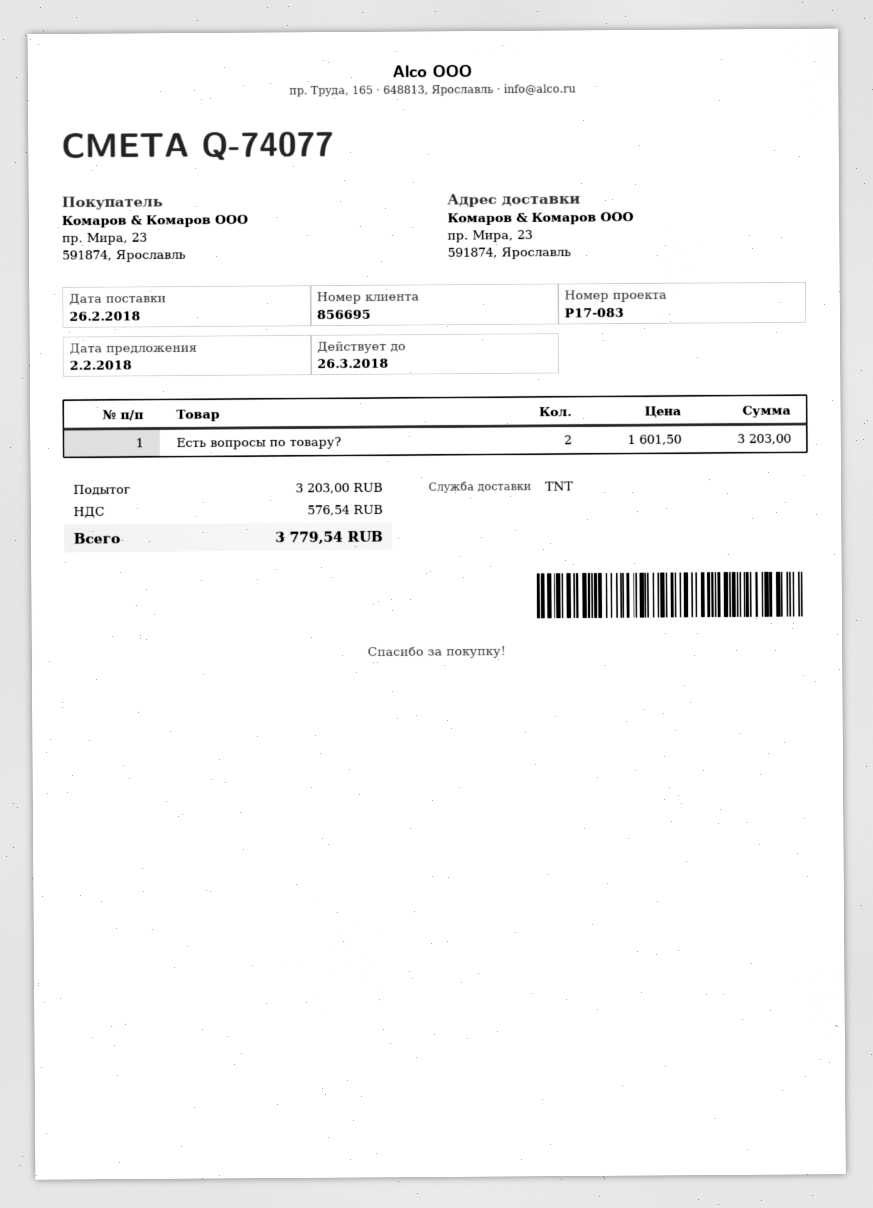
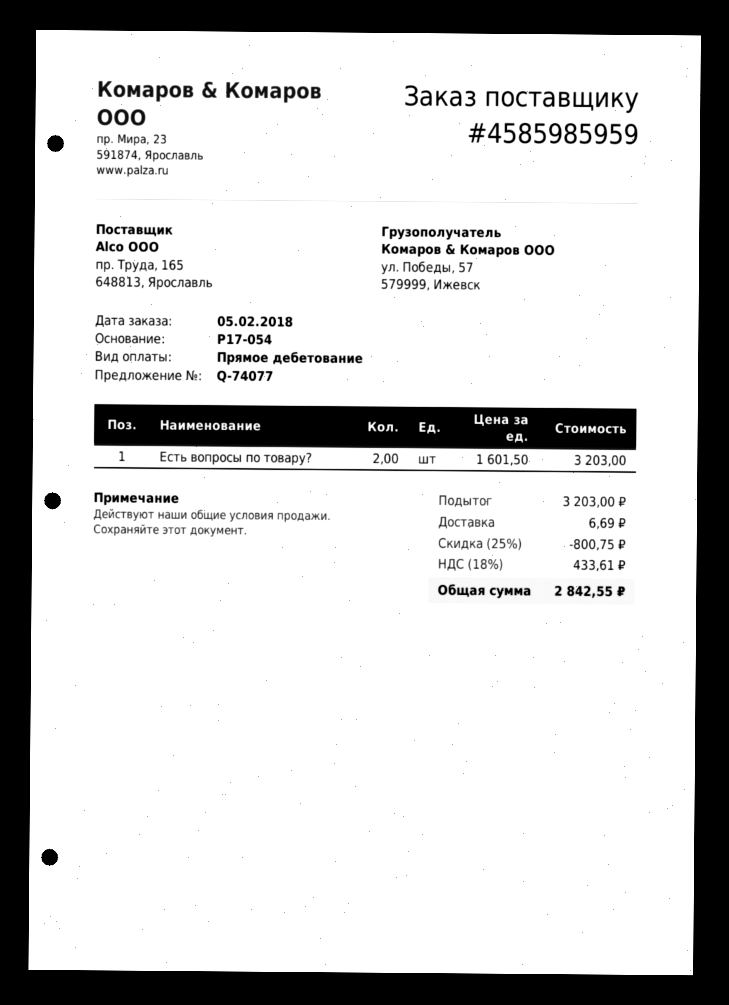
reference: P17-083 -> P17-054
ship to: пр. Мира, 23, 591874, Ярославль -> ул. Победы, 57, 579999, Ижевск
discount: none -> 25% = 800.75
shipping: none -> 6.69
tax: 576.54 -> 433.61
total: 3779.54 -> 2842.55

